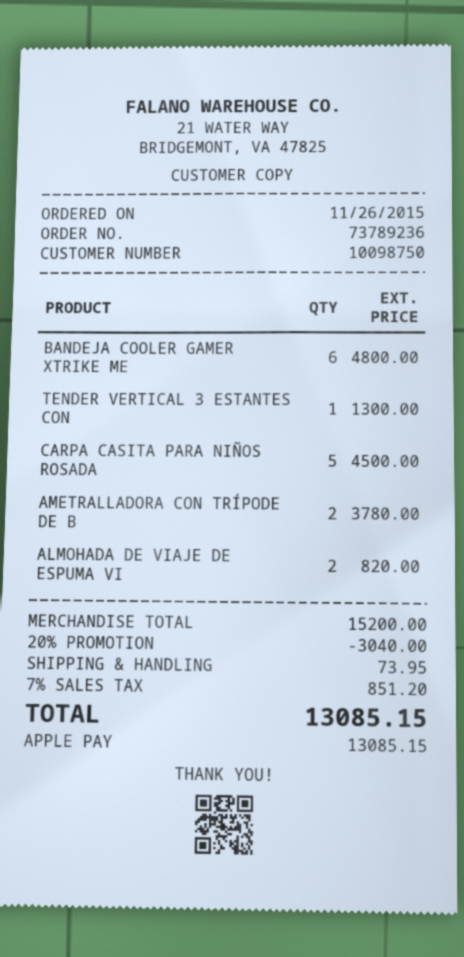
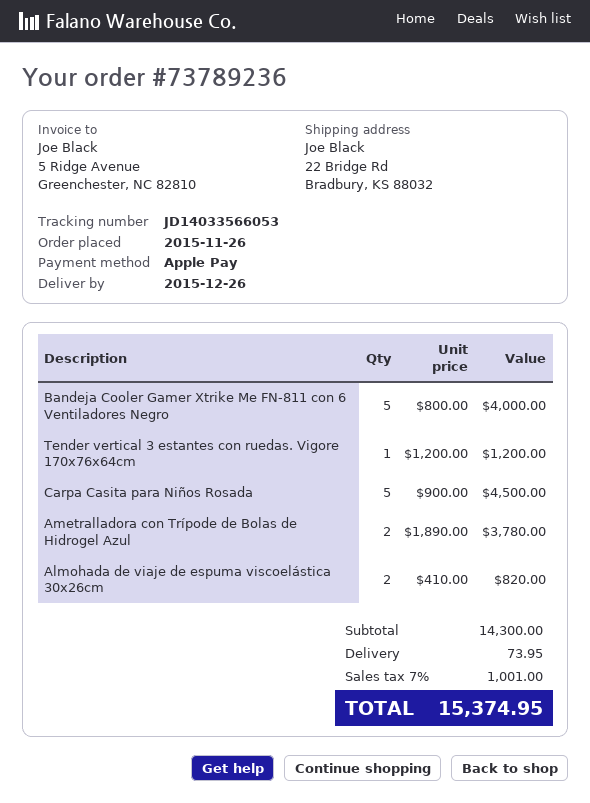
BANDEJA COOLER GAMER XTRIKE ME: 6 for 4800.00 -> 5 for 4000.00
TENDER VERTICAL 3 ESTANTES CON: 1 for 1300.00 -> 1 for 1200.00
subtotal: 15200.00 -> 14300.00
discount: 20% = 3040.00 -> none
tax: 7% = 851.20 -> 7% = 1001.00
total: 13085.15 -> 15374.95

